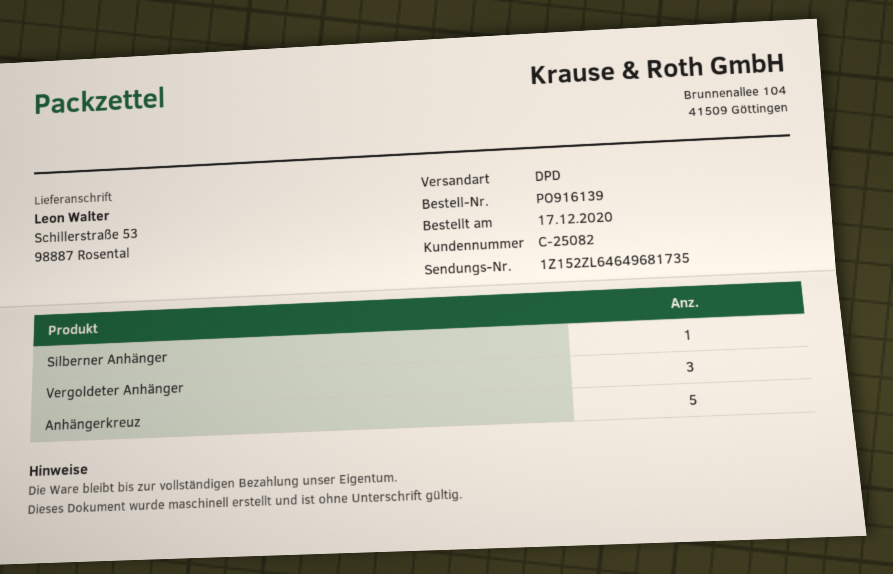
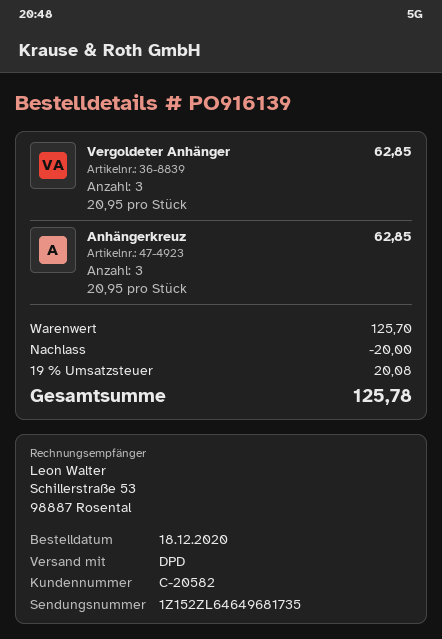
order date: 2020-12-17 -> 2020-12-18
customer number: C-25082 -> C-20582
Silberner Anhänger: 1 -> none
Anhängerkreuz: 5 -> 3

